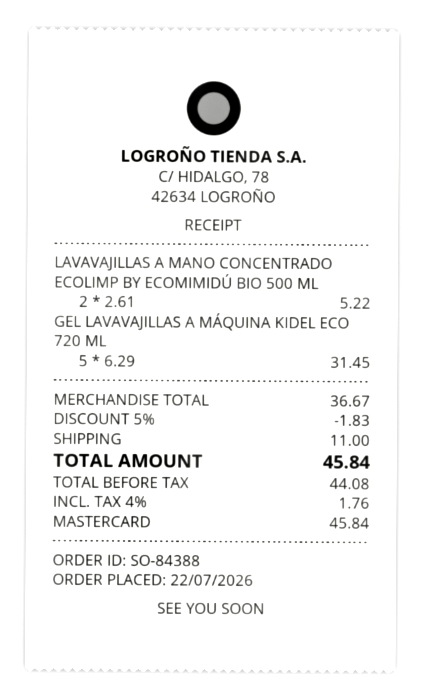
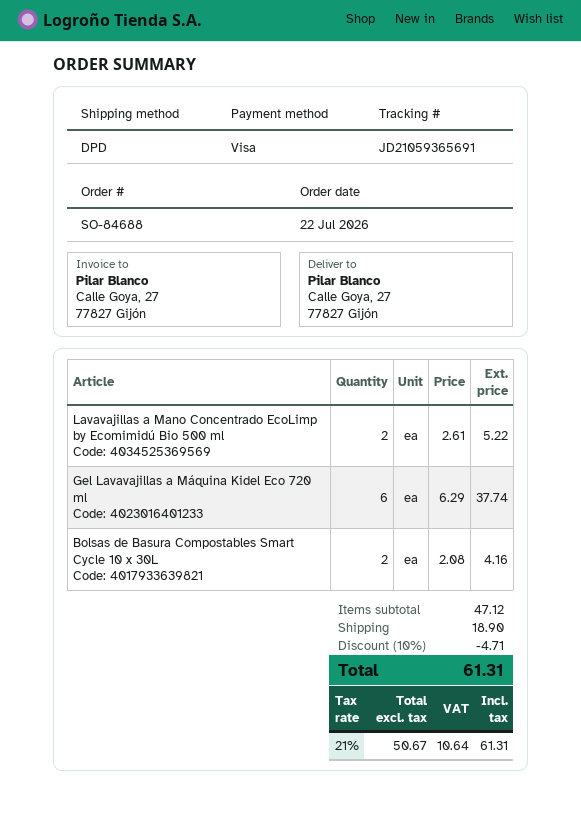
order number: SO-84388 -> SO-84688
payment method: Mastercard -> Visa
GEL LAVAVAJILLAS A MÁQUINA KIDEL ECO 720 ML: 5 x 6.29 = 31.45 -> 6 x 6.29 = 37.74
Bolsas de Basura Compostables Smart Cycle 10 x 30L: none -> 2 x 2.08 = 4.16
subtotal: 36.67 -> 47.12
discount: 5% = 1.83 -> 10% = 4.71
shipping: 11.00 -> 18.90
net: 44.08 -> 50.67
tax: 4% = 1.76 -> 21% = 10.64
total: 45.84 -> 61.31

